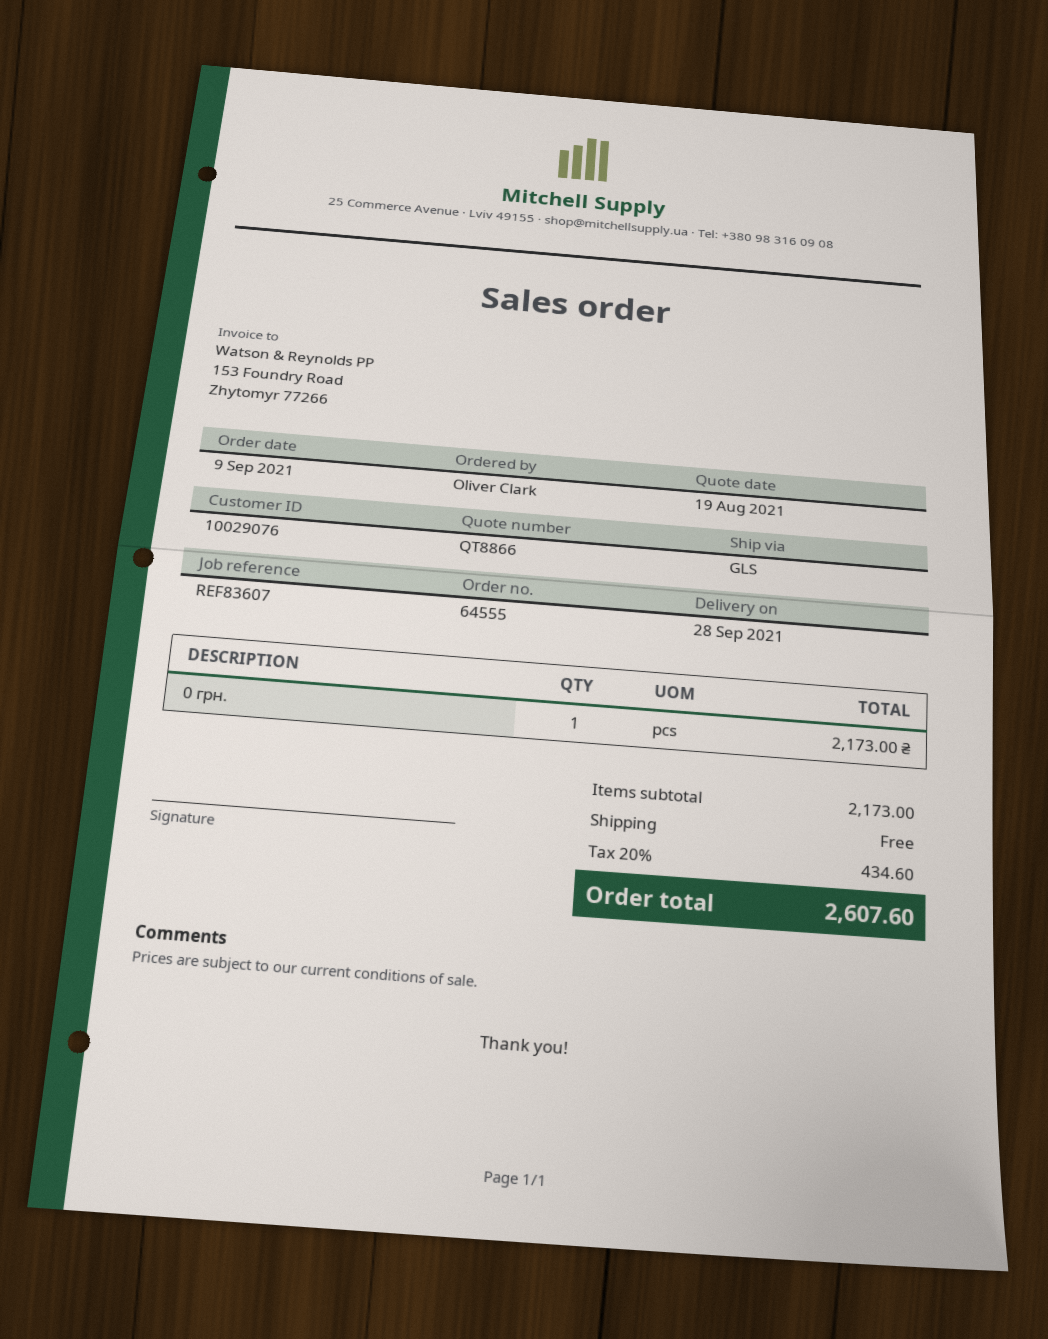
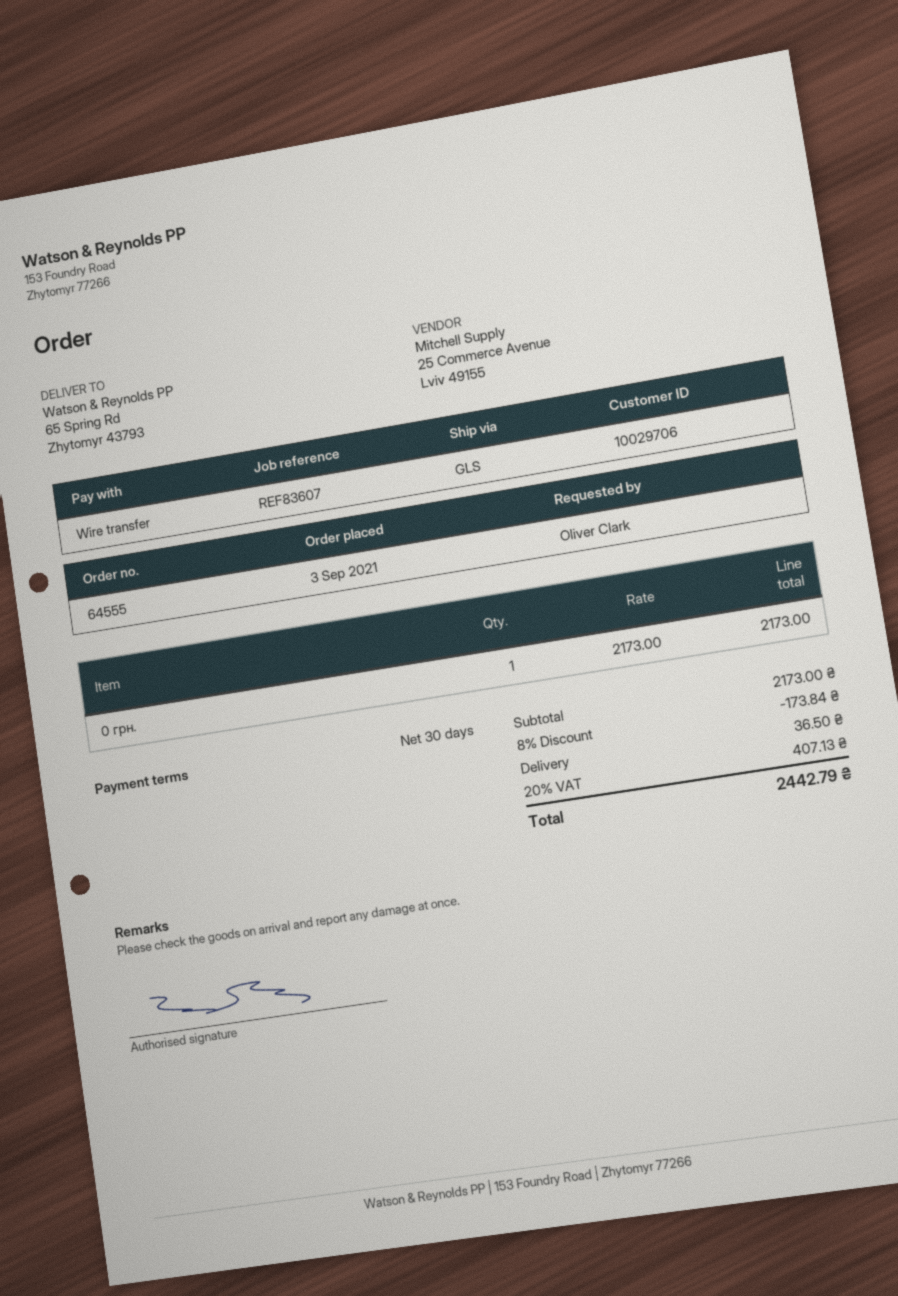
order date: 2021-09-09 -> 2021-09-03
customer number: 10029076 -> 10029706
discount: none -> 8% = 173.84
shipping: 0.00 -> 36.50
tax: 20% = 434.60 -> 20% = 407.13
total: 2607.60 -> 2442.79

